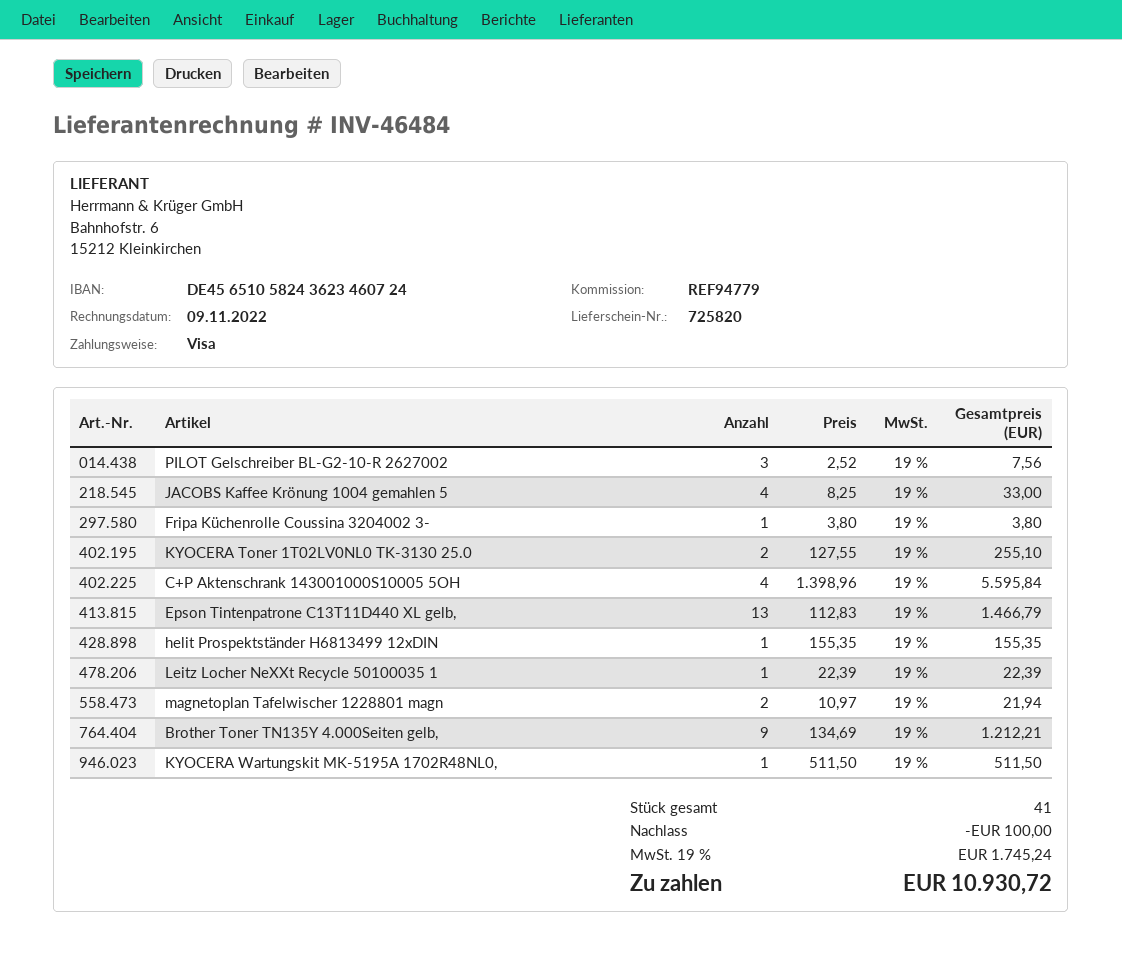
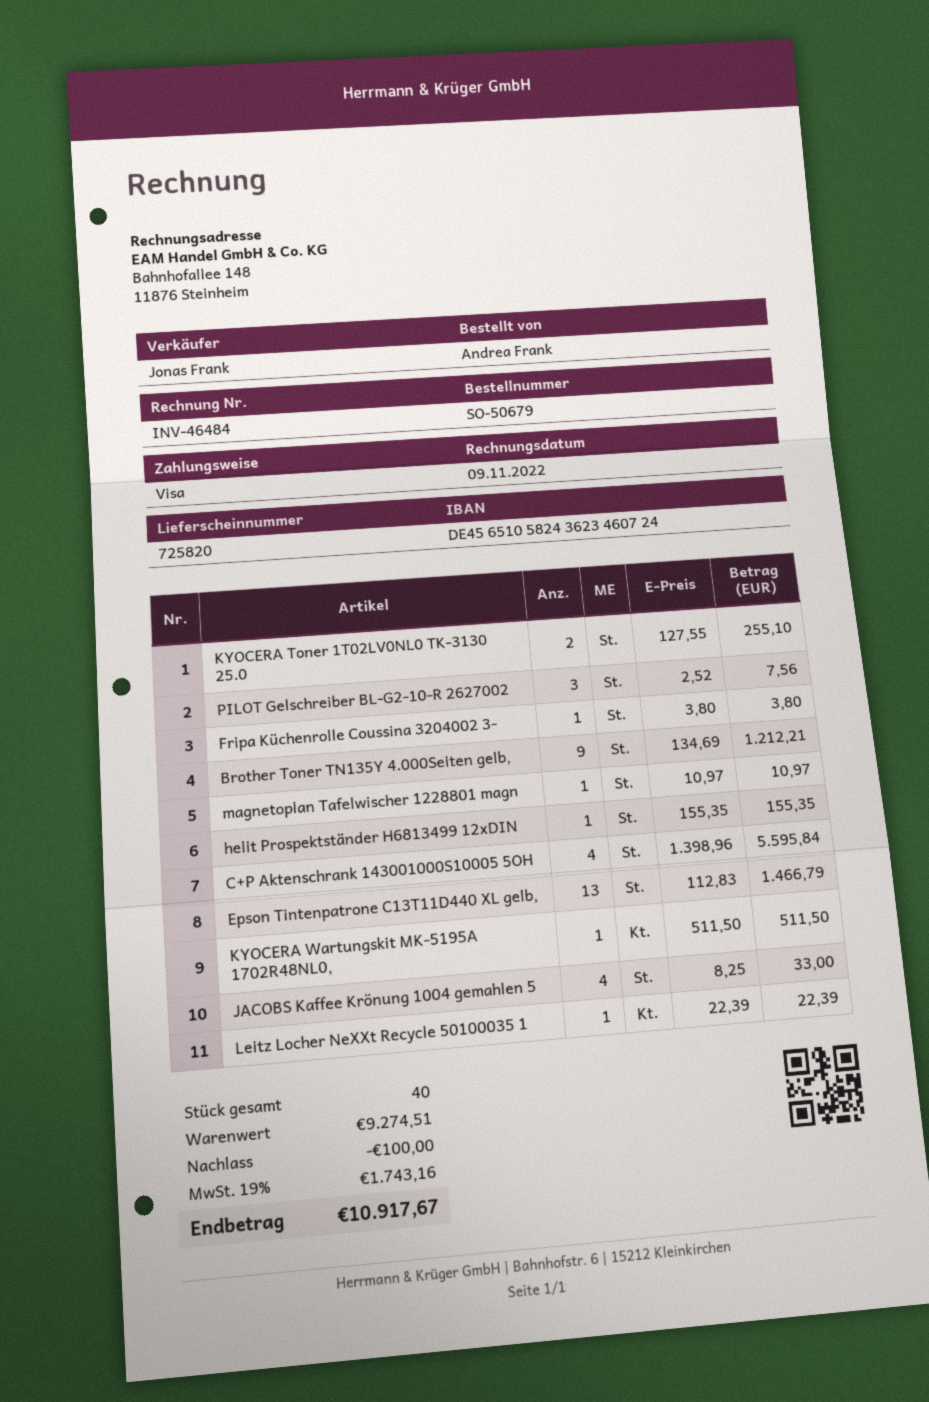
magnetoplan Tafelwischer 1228801 magn: 2 x 10.97 = 21.94 -> 1 x 10.97 = 10.97
total quantity: 41 -> 40
tax: 19% = 1745.24 -> 19% = 1743.16
total: 10930.72 -> 10917.67

